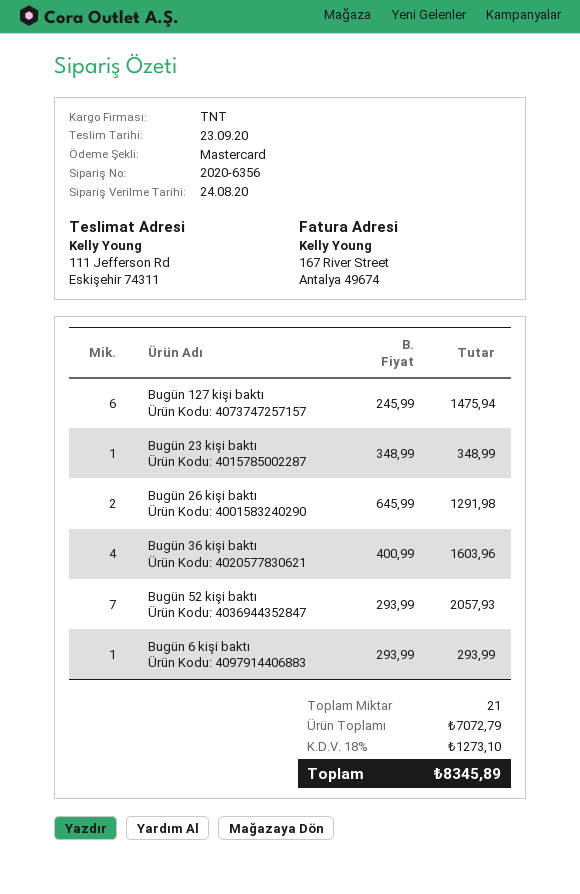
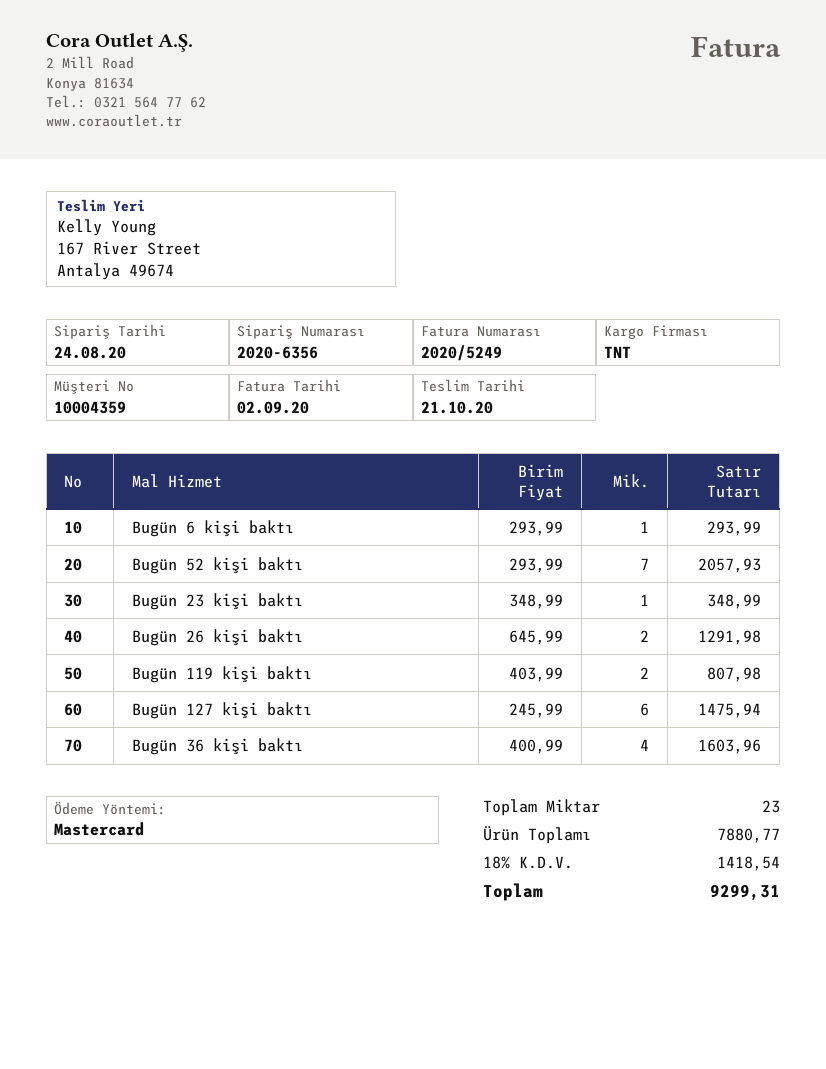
delivery date: 2020-09-23 -> 2020-10-21
ship to: 111 Jefferson Rd, Eskişehir 74311 -> 167 River Street, Antalya 49674
Bugün 119 kişi baktı: none -> 2 x 403.99 = 807.98
total quantity: 21 -> 23
subtotal: 7072.79 -> 7880.77
tax: 18% = 1273.10 -> 18% = 1418.54
total: 8345.89 -> 9299.31

